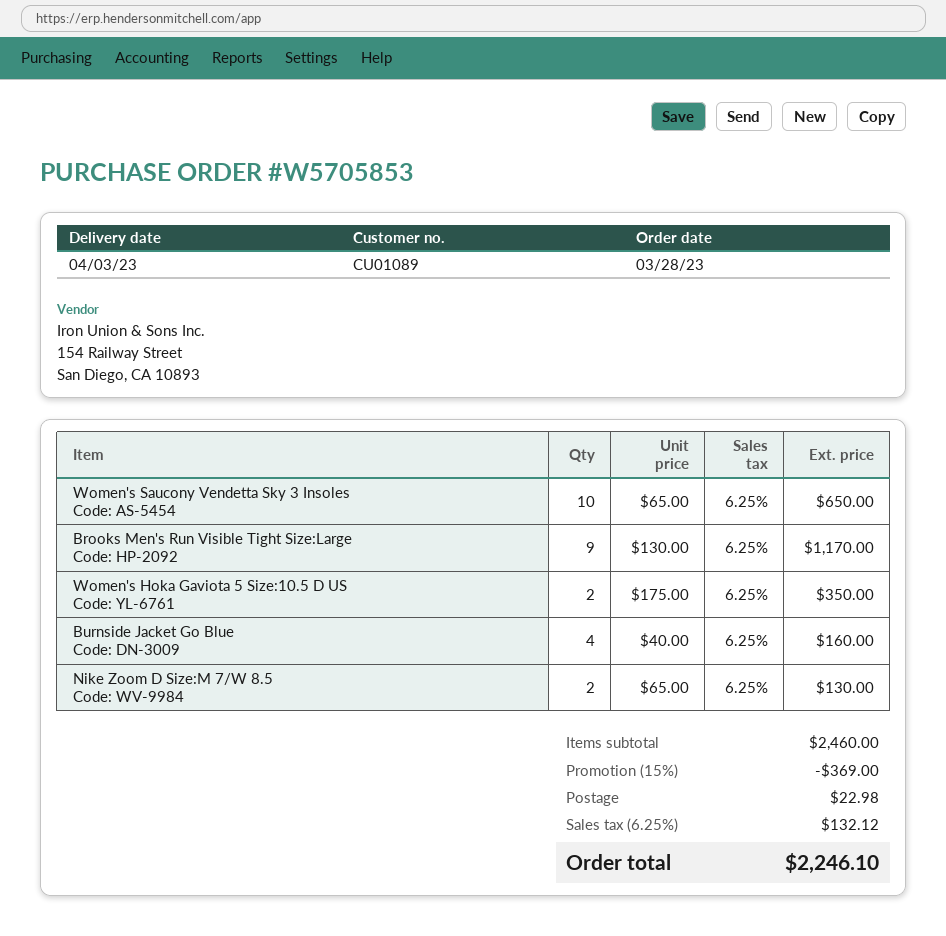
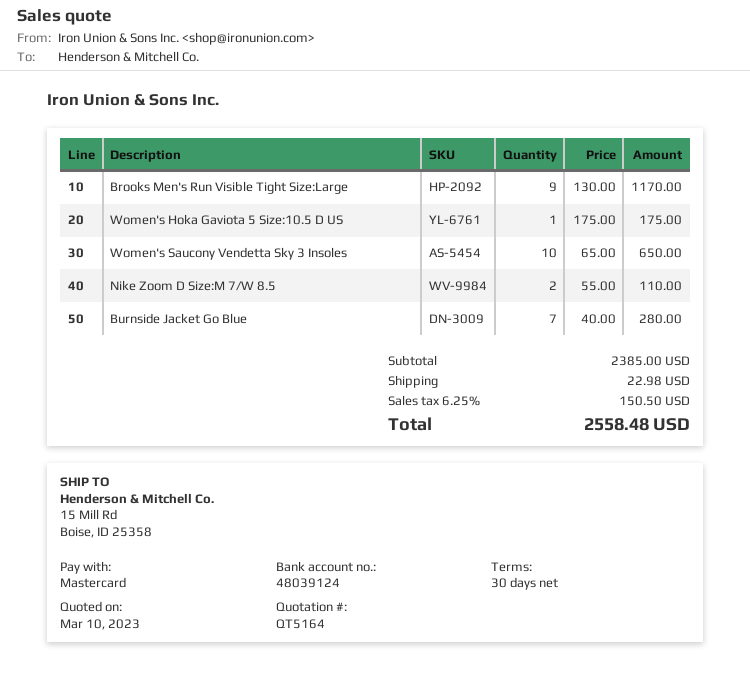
Women's Hoka Gaviota 5 Size:10.5 D US: 2 x 175.00 = 350.00 -> 1 x 175.00 = 175.00
Burnside Jacket Go Blue: 4 x 40.00 = 160.00 -> 7 x 40.00 = 280.00
Nike Zoom D Size:M 7/W 8.5: 2 x 65.00 = 130.00 -> 2 x 55.00 = 110.00
subtotal: 2460.00 -> 2385.00
discount: 15% = 369.00 -> none
tax: 6.25% = 132.12 -> 6.25% = 150.50
total: 2246.10 -> 2558.48

